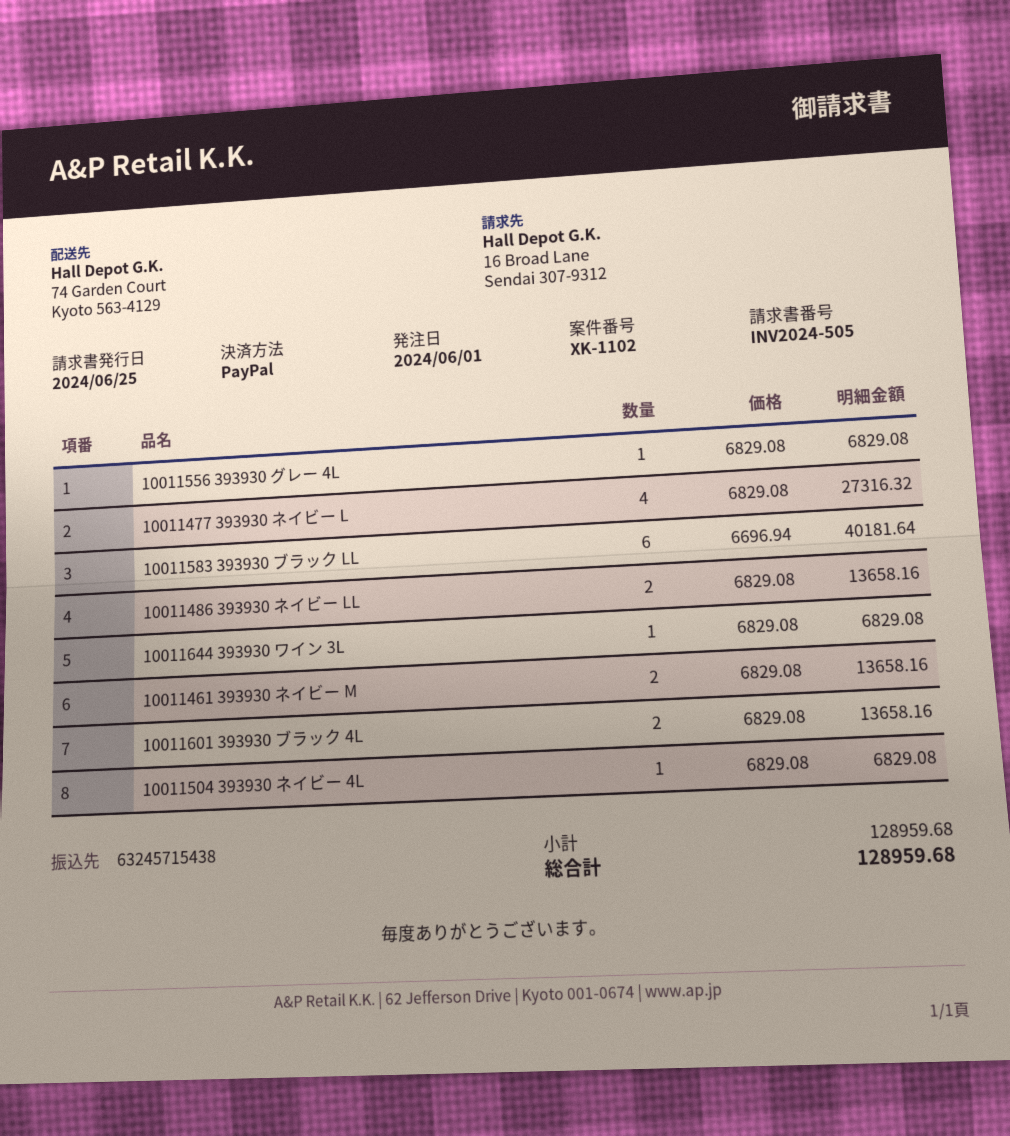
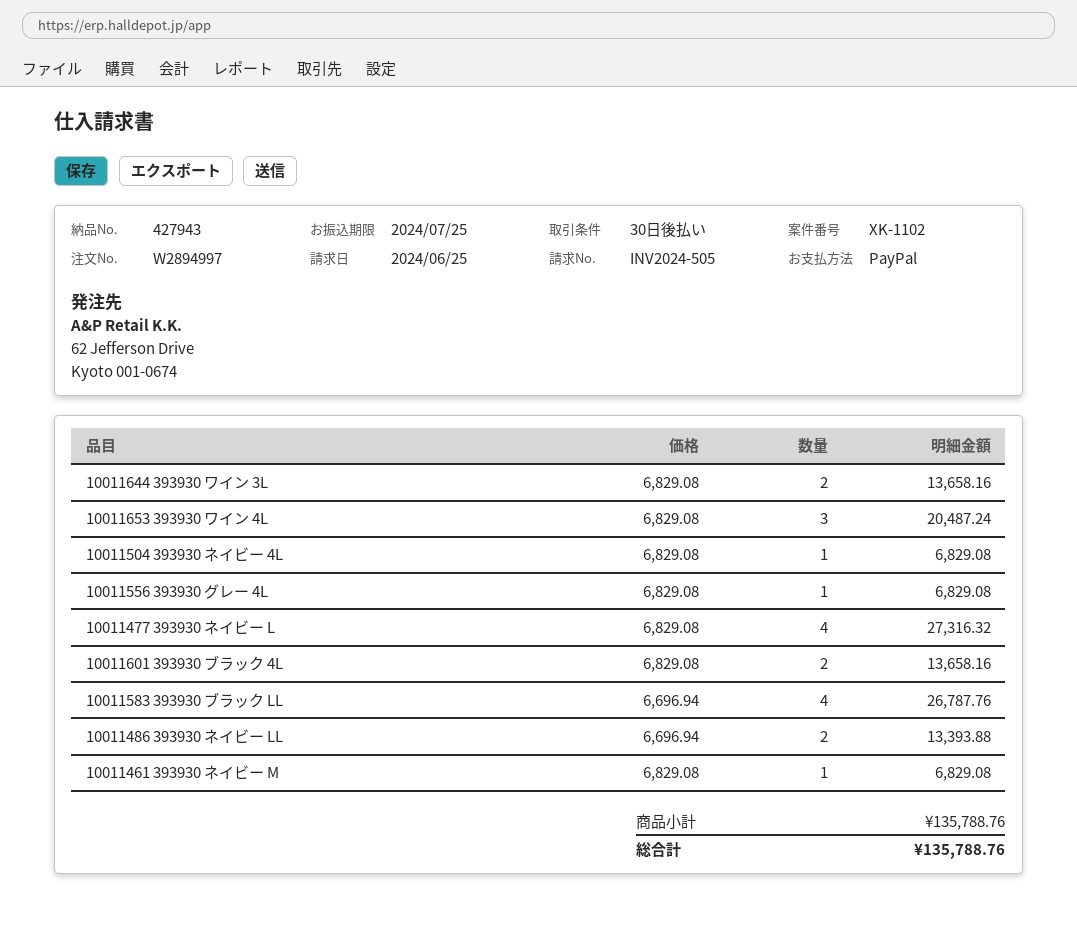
10011583 393930 ブラック LL: 6 x 6696.94 = 40181.64 -> 4 x 6696.94 = 26787.76
10011486 393930 ネイビー LL: 2 x 6829.08 = 13658.16 -> 2 x 6696.94 = 13393.88
10011644 393930 ワイン 3L: 1 x 6829.08 = 6829.08 -> 2 x 6829.08 = 13658.16
10011461 393930 ネイビー M: 2 x 6829.08 = 13658.16 -> 1 x 6829.08 = 6829.08
10011653 393930 ワイン 4L: none -> 3 x 6829.08 = 20487.24
subtotal: 128959.68 -> 135788.76
total: 128959.68 -> 135788.76

